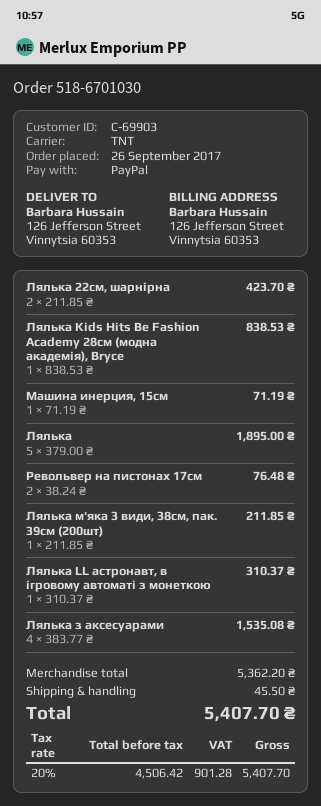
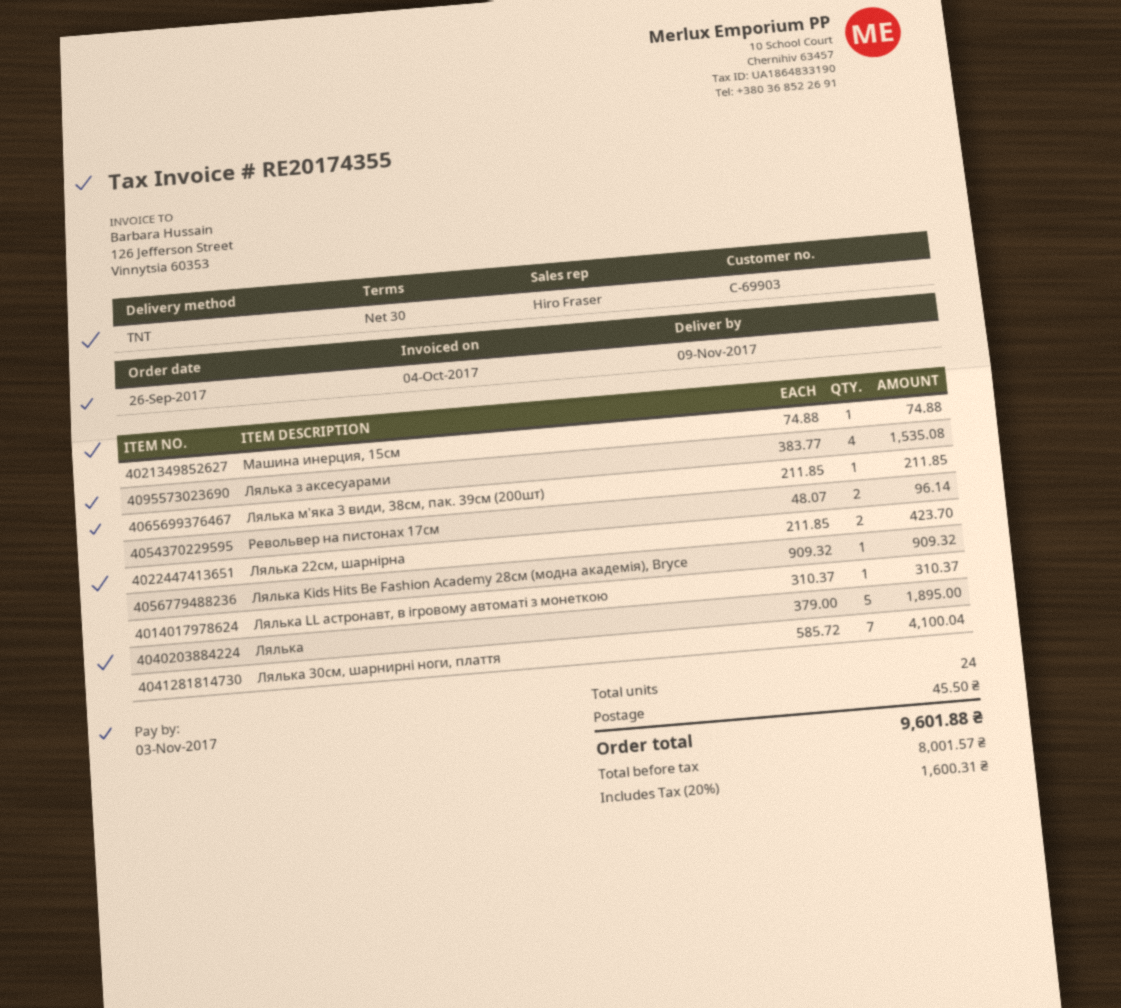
Лялька Kids Hits Be Fashion Academy 28см (модна академія), Bryce: 1 x 838.53 = 838.53 -> 1 x 909.32 = 909.32
Машина инерция, 15см: 1 x 71.19 = 71.19 -> 1 x 74.88 = 74.88
Револьвер на пистонах 17см: 2 x 38.24 = 76.48 -> 2 x 48.07 = 96.14
Лялька 30см, шарнирні ноги, плаття: none -> 7 x 585.72 = 4100.04
net: 4506.42 -> 8001.57
tax: 20% = 901.28 -> 20% = 1600.31
total: 5407.70 -> 9601.88

